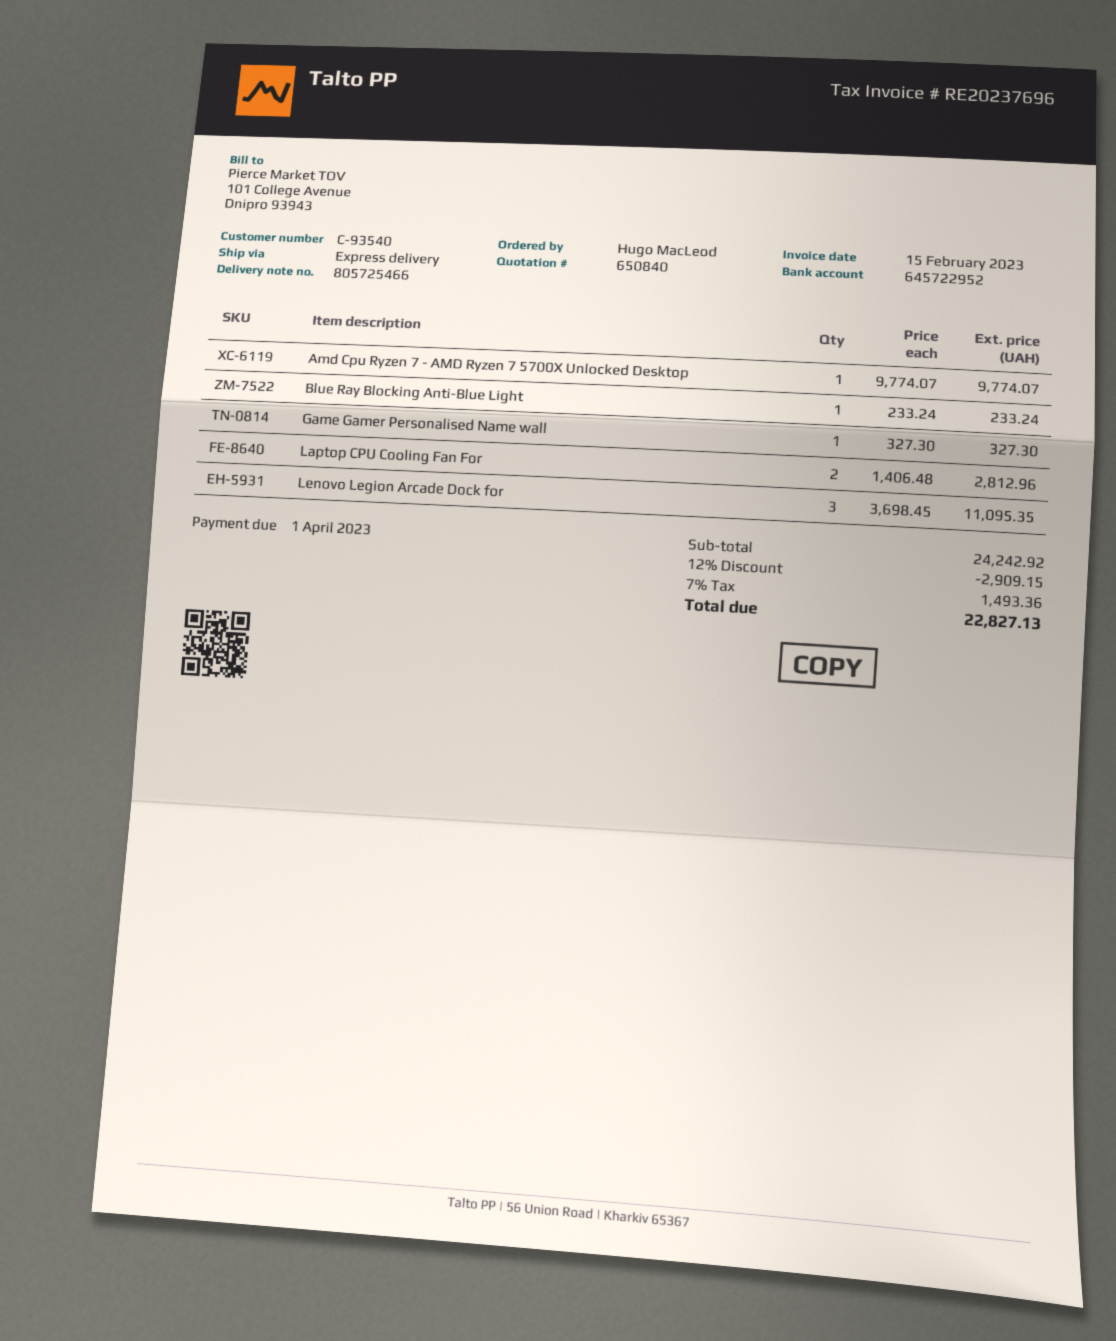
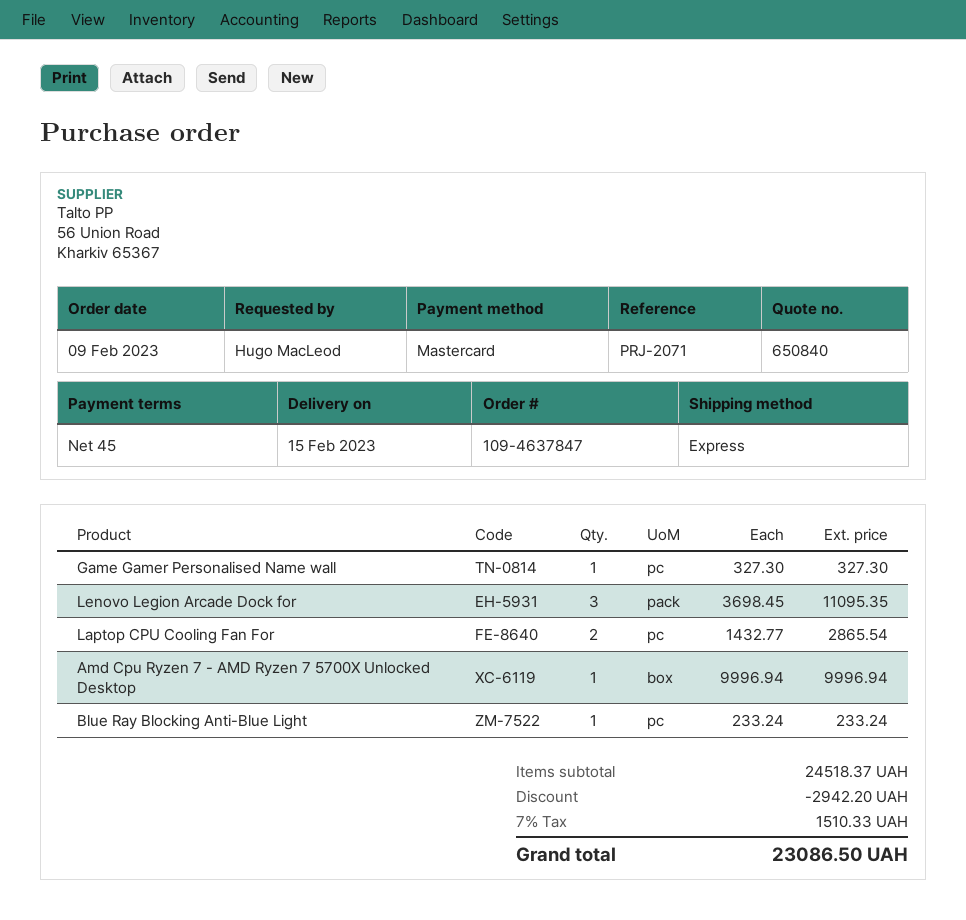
Amd Cpu Ryzen 7 - AMD Ryzen 7 5700X Unlocked Desktop: 1 x 9774.07 = 9774.07 -> 1 x 9996.94 = 9996.94
Laptop CPU Cooling Fan For: 2 x 1406.48 = 2812.96 -> 2 x 1432.77 = 2865.54
subtotal: 24242.92 -> 24518.37
discount: 2909.15 -> 2942.20
tax: 7% = 1493.36 -> 7% = 1510.33
total: 22827.13 -> 23086.50

